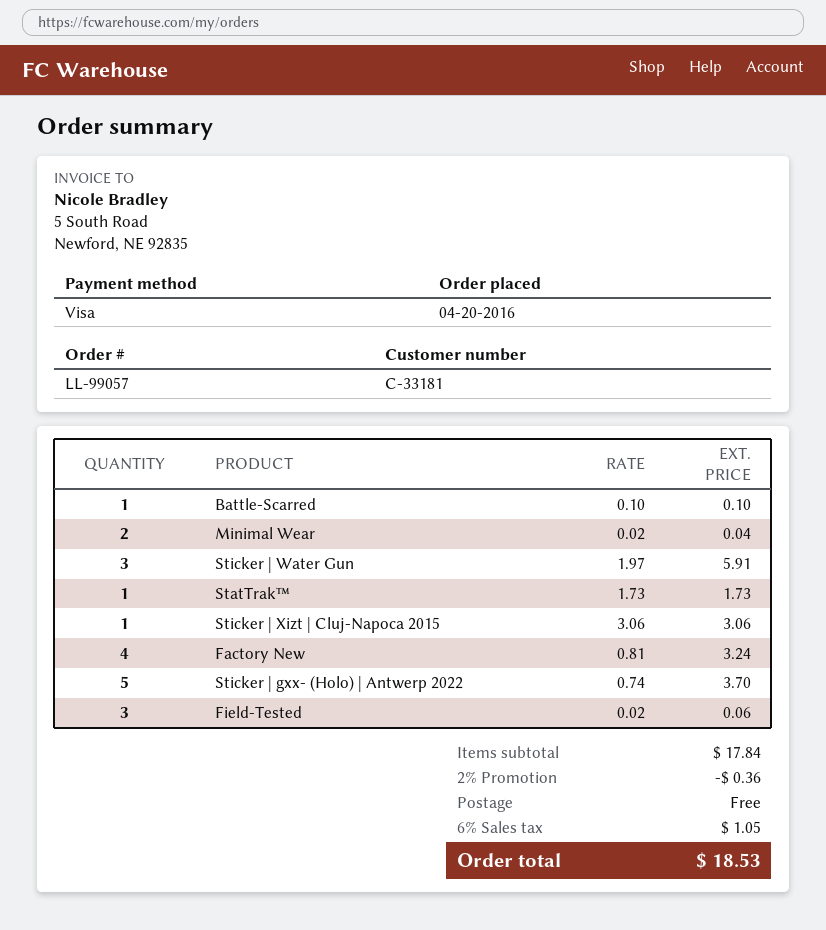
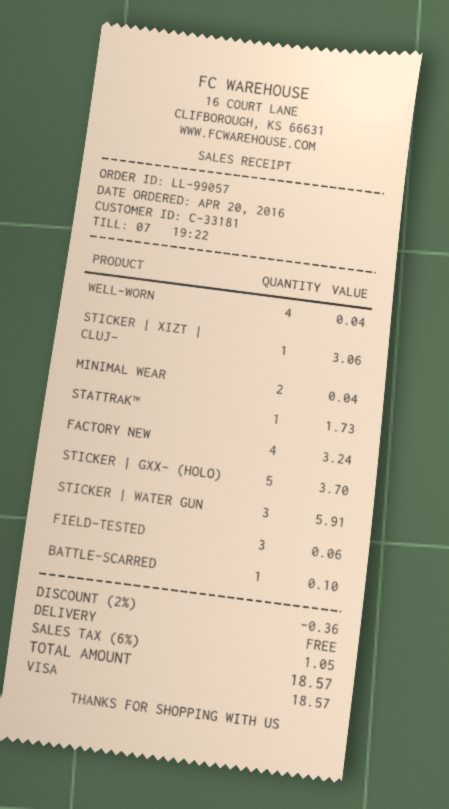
WELL-WORN: none -> 4 for 0.04
total: 18.53 -> 18.57

